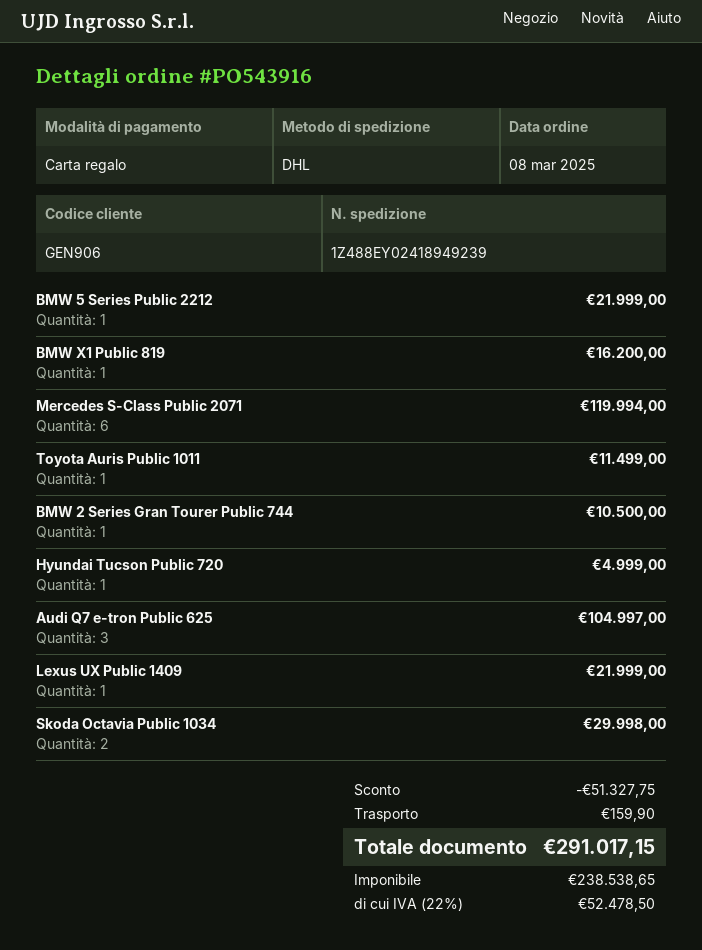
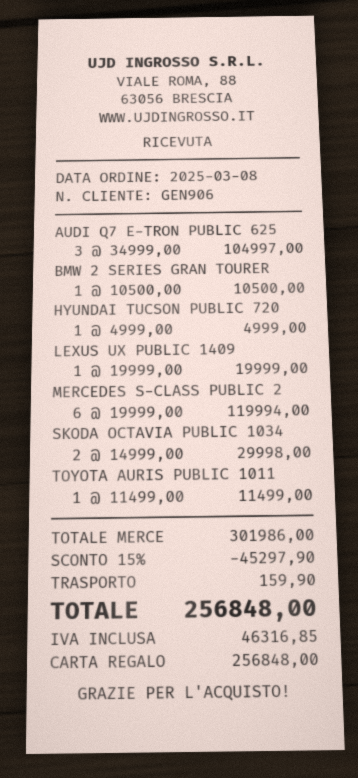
BMW 5 Series Public 2212: 1 for 21999.00 -> none
BMW X1 Public 819: 1 for 16200.00 -> none
Lexus UX Public 1409: 1 for 21999.00 -> 1 for 19999.00
discount: 51327.75 -> 45297.90
tax: 52478.50 -> 46316.85
total: 291017.15 -> 256848.00

